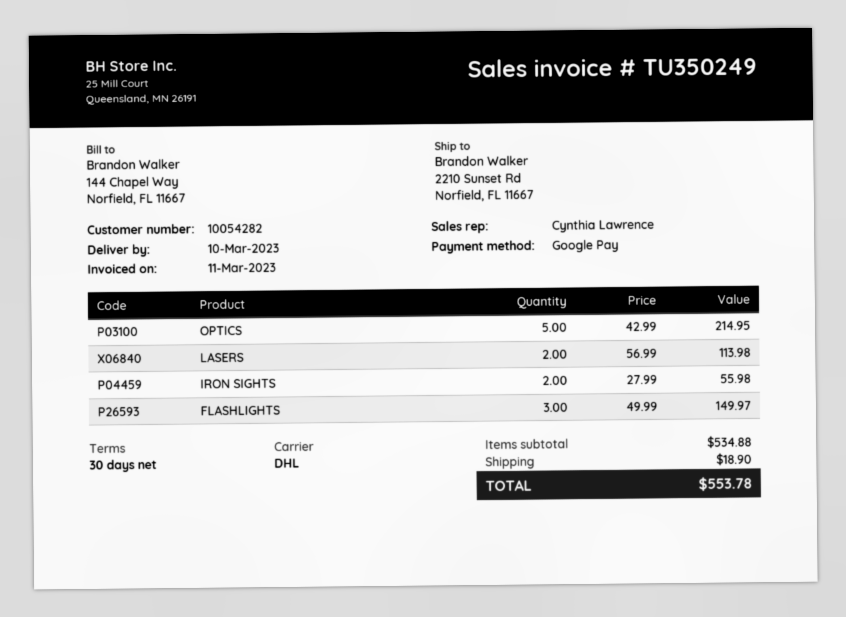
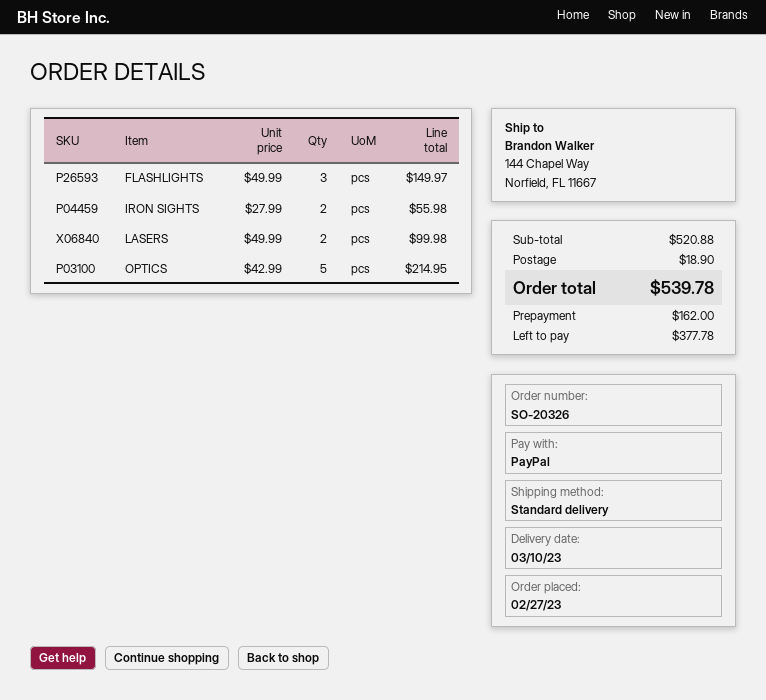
payment method: Google Pay -> PayPal
shipping method: DHL -> standard
ship to: 2210 Sunset Rd, Norfield, FL 11667 -> 144 Chapel Way, Norfield, FL 11667
LASERS: 2 x 56.99 = 113.98 -> 2 x 49.99 = 99.98
subtotal: 534.88 -> 520.88
total: 553.78 -> 539.78

